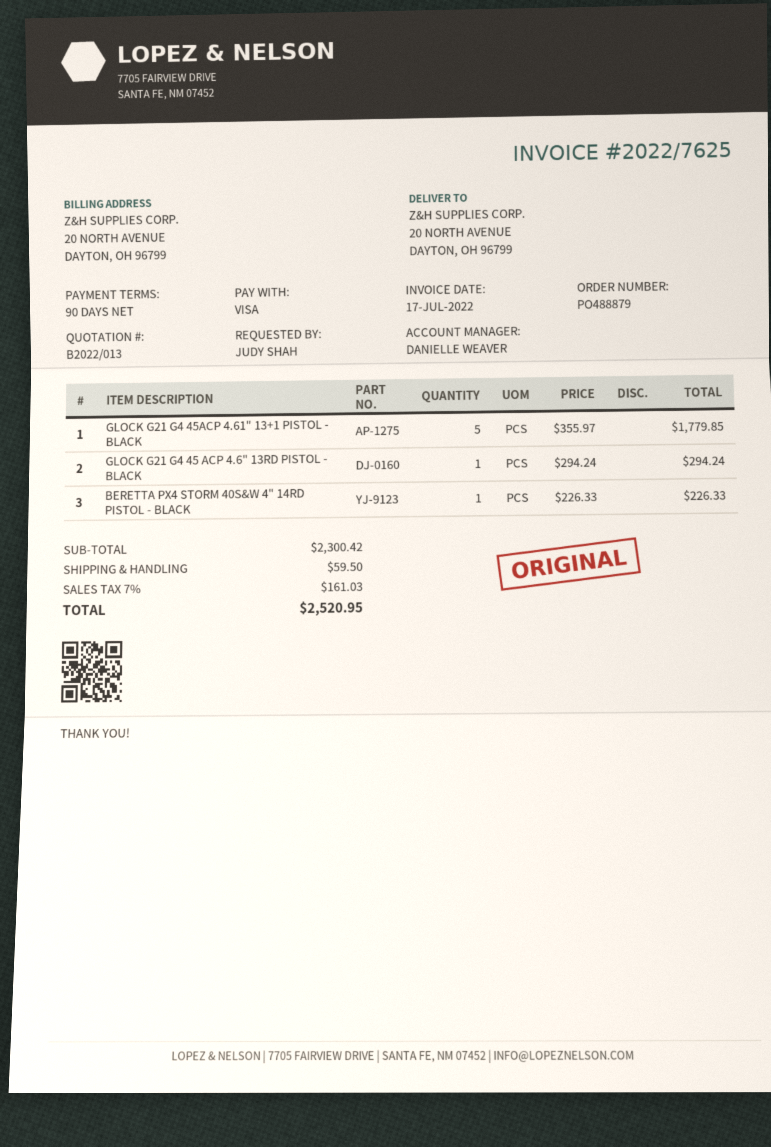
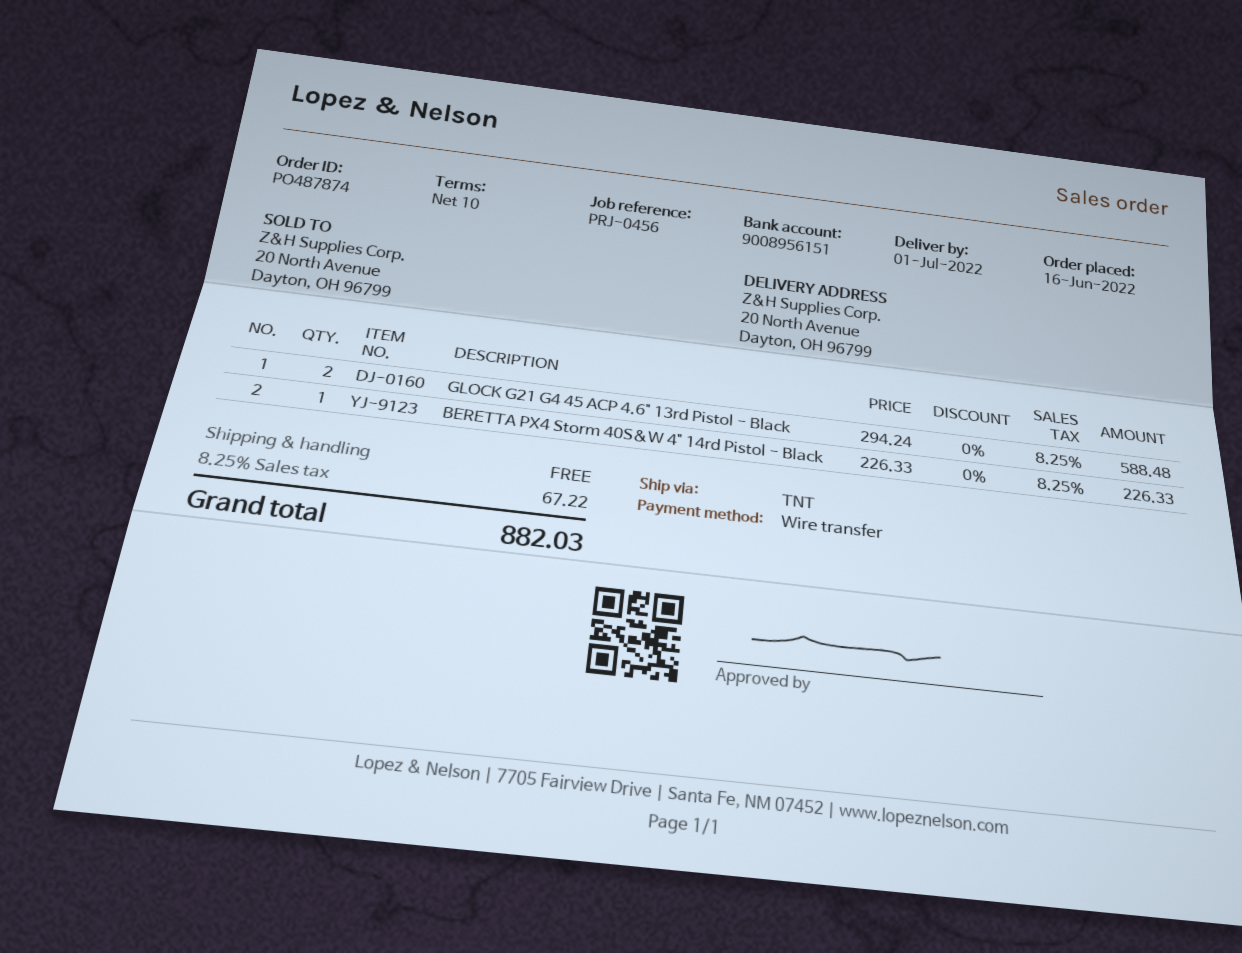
order number: PO488879 -> PO487874
payment terms: 90 days -> 10 days
payment method: Visa -> bank transfer
GLOCK G21 G4 45ACP 4.61" 13+1 PISTOL - BLACK: 5 x 355.97 = 1779.85 -> none
GLOCK G21 G4 45 ACP 4.6" 13RD PISTOL - BLACK: 1 x 294.24 = 294.24 -> 2 x 294.24 = 588.48
shipping: 59.50 -> 0.00
tax: 7% = 161.03 -> 8.25% = 67.22
total: 2520.95 -> 882.03

